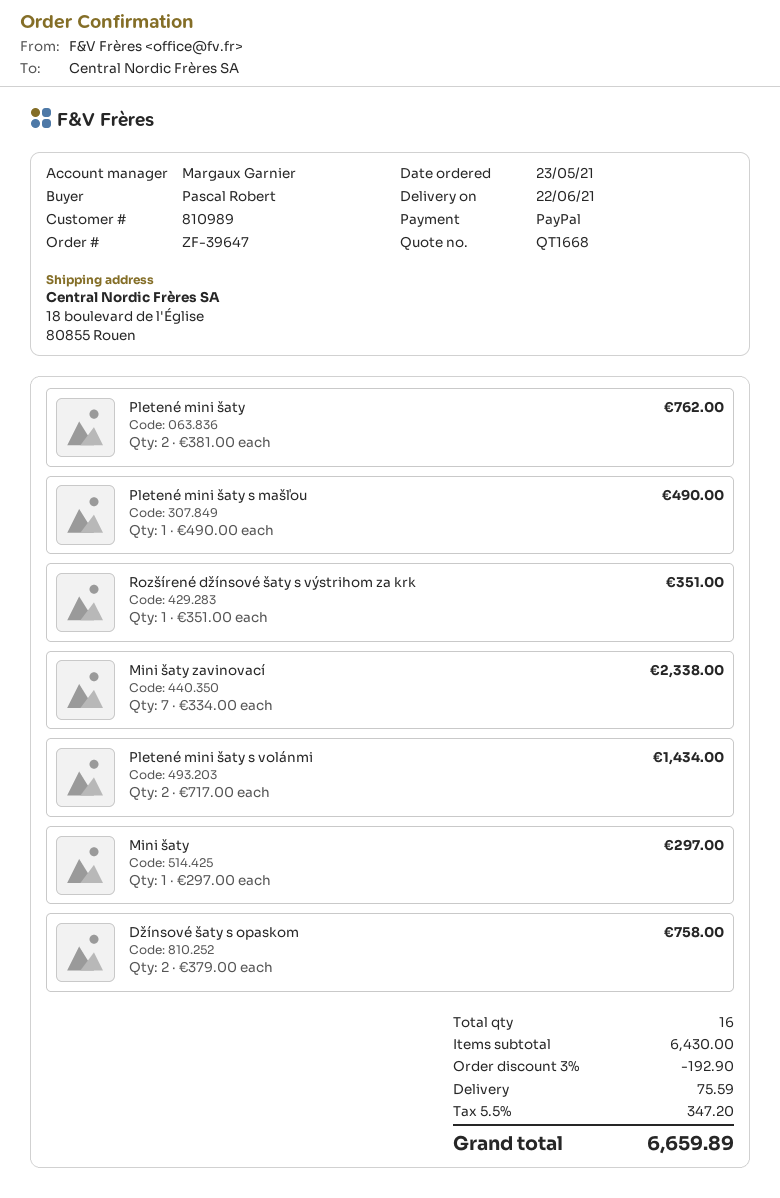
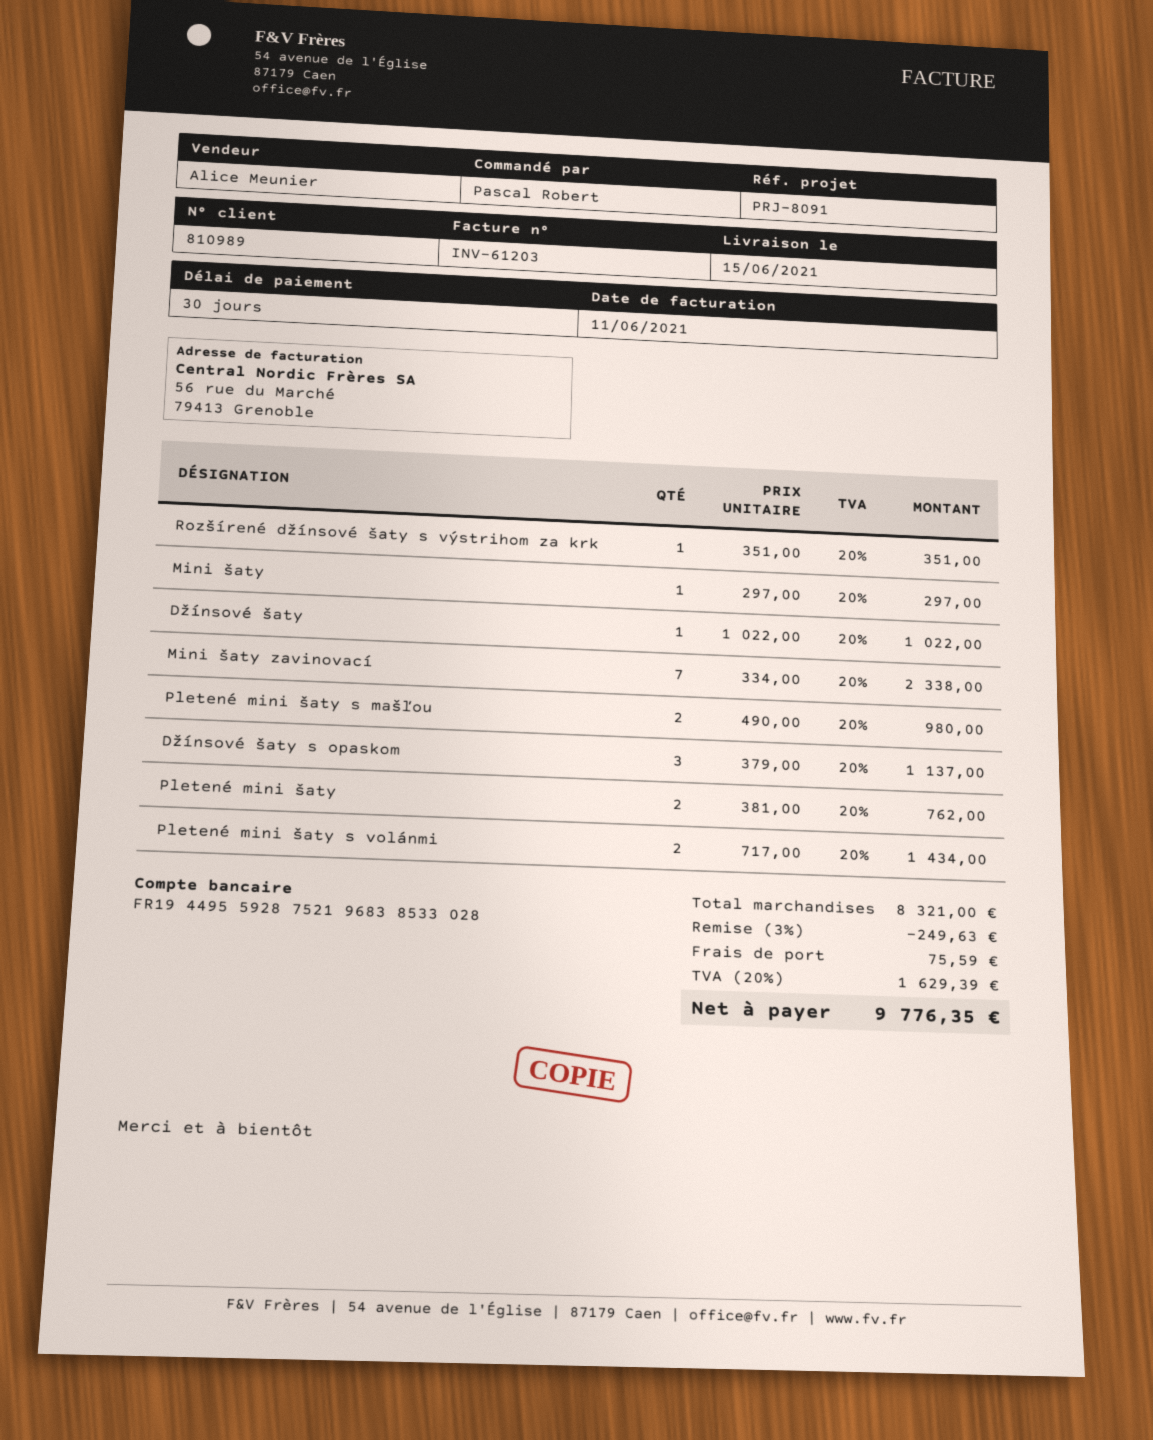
delivery date: 2021-06-22 -> 2021-06-15
sales rep: Margaux Garnier -> Alice Meunier
Pletené mini šaty s mašľou: 1 x 490.00 = 490.00 -> 2 x 490.00 = 980.00
Džínsové šaty s opaskom: 2 x 379.00 = 758.00 -> 3 x 379.00 = 1137.00
Džínsové šaty: none -> 1 x 1022.00 = 1022.00
subtotal: 6430.00 -> 8321.00
discount: 3% = 192.90 -> 3% = 249.63
tax: 5.5% = 347.20 -> 20% = 1629.39
total: 6659.89 -> 9776.35

